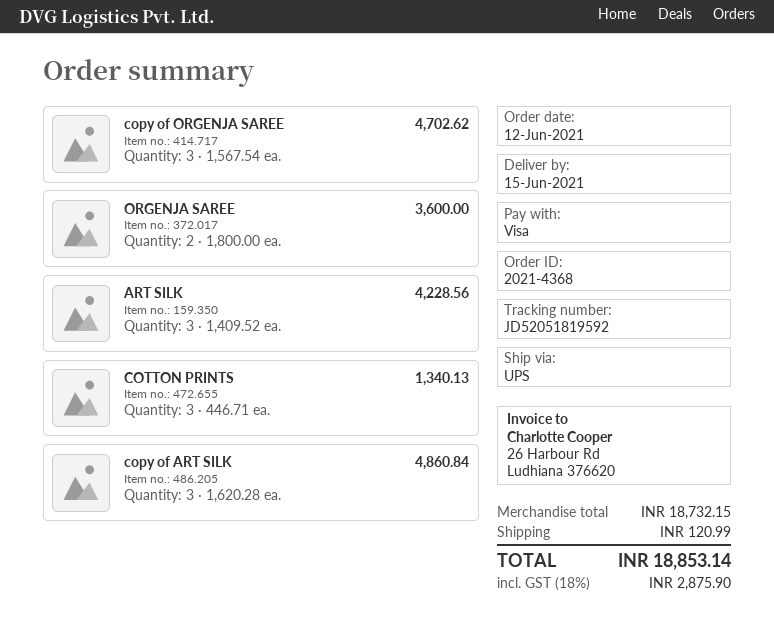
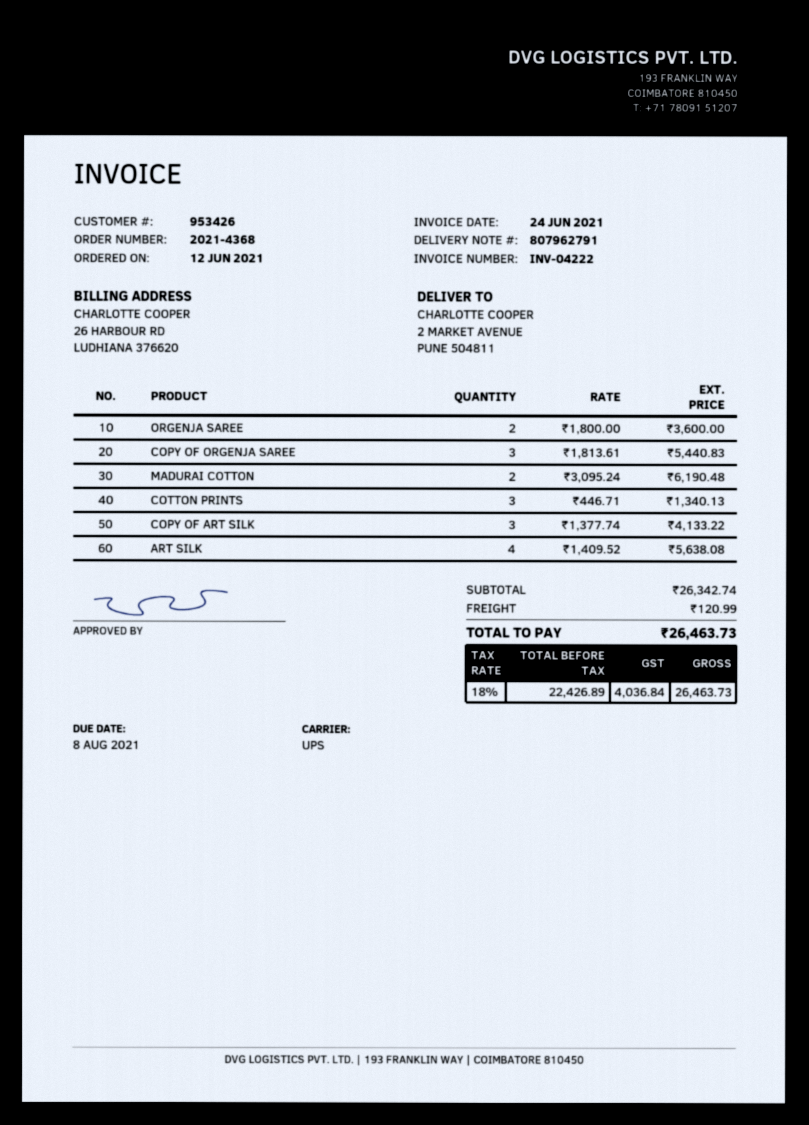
copy of ORGENJA SAREE: 3 x 1567.54 = 4702.62 -> 3 x 1813.61 = 5440.83
ART SILK: 3 x 1409.52 = 4228.56 -> 4 x 1409.52 = 5638.08
copy of ART SILK: 3 x 1620.28 = 4860.84 -> 3 x 1377.74 = 4133.22
MADURAI COTTON: none -> 2 x 3095.24 = 6190.48
subtotal: 18732.15 -> 26342.74
tax: 18% = 2875.90 -> 18% = 4036.84
total: 18853.14 -> 26463.73

